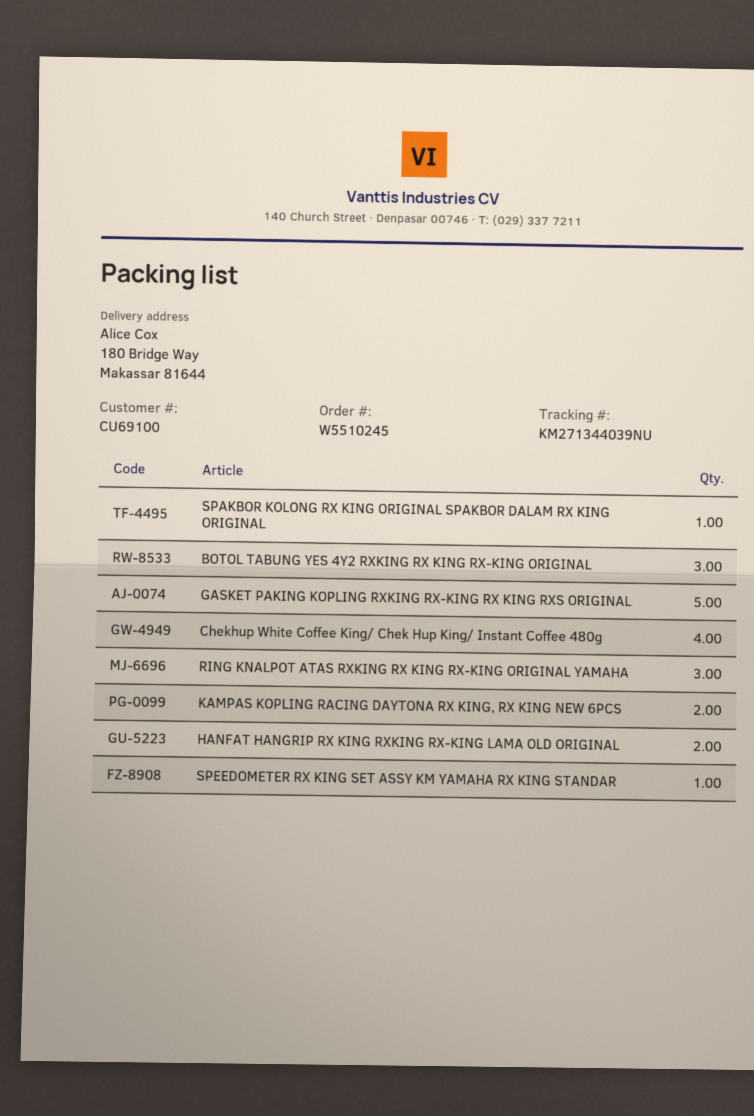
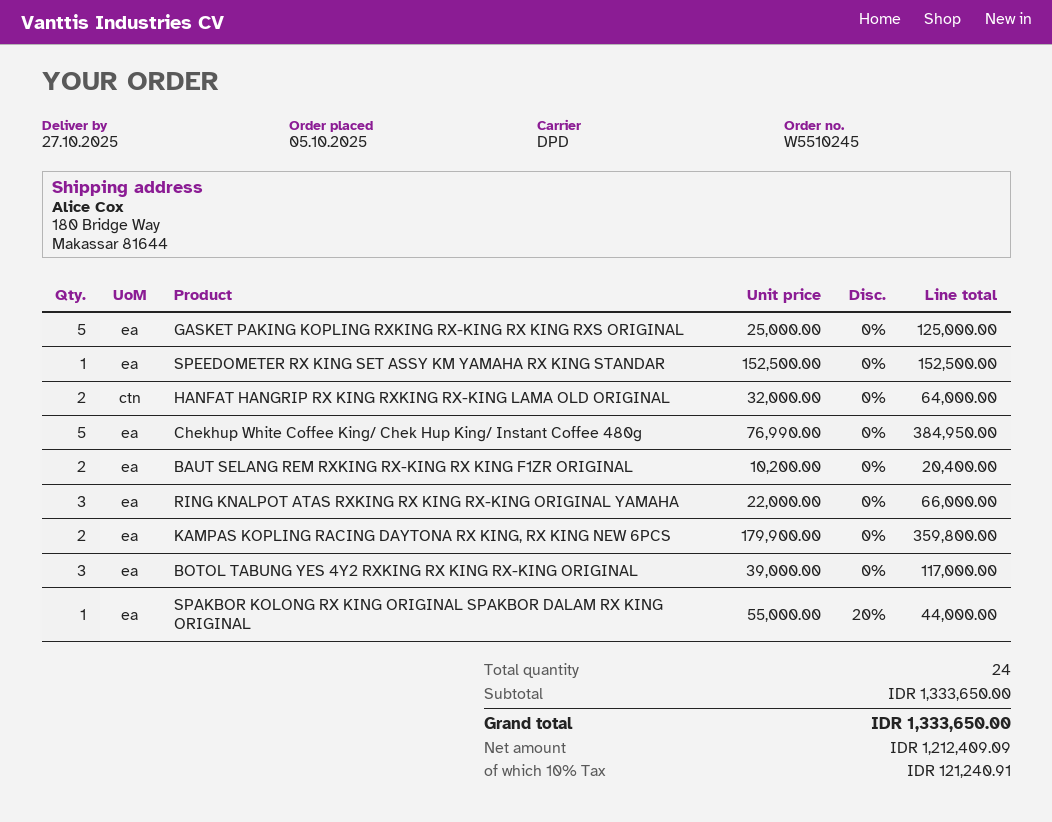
Chekhup White Coffee King/ Chek Hup King/ Instant Coffee 480g: 4 -> 5
BAUT SELANG REM RXKING RX-KING RX KING F1ZR ORIGINAL: none -> 2

